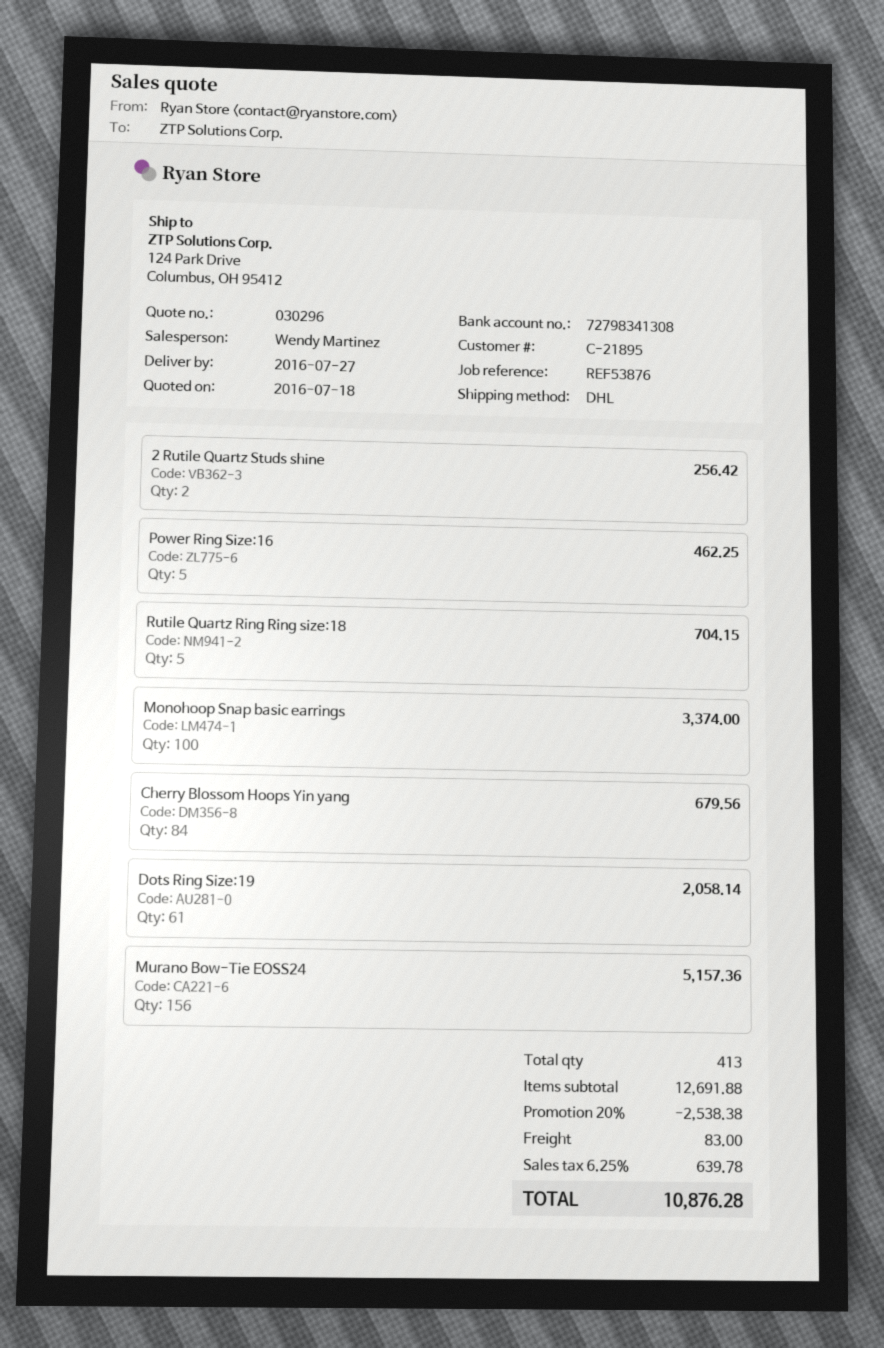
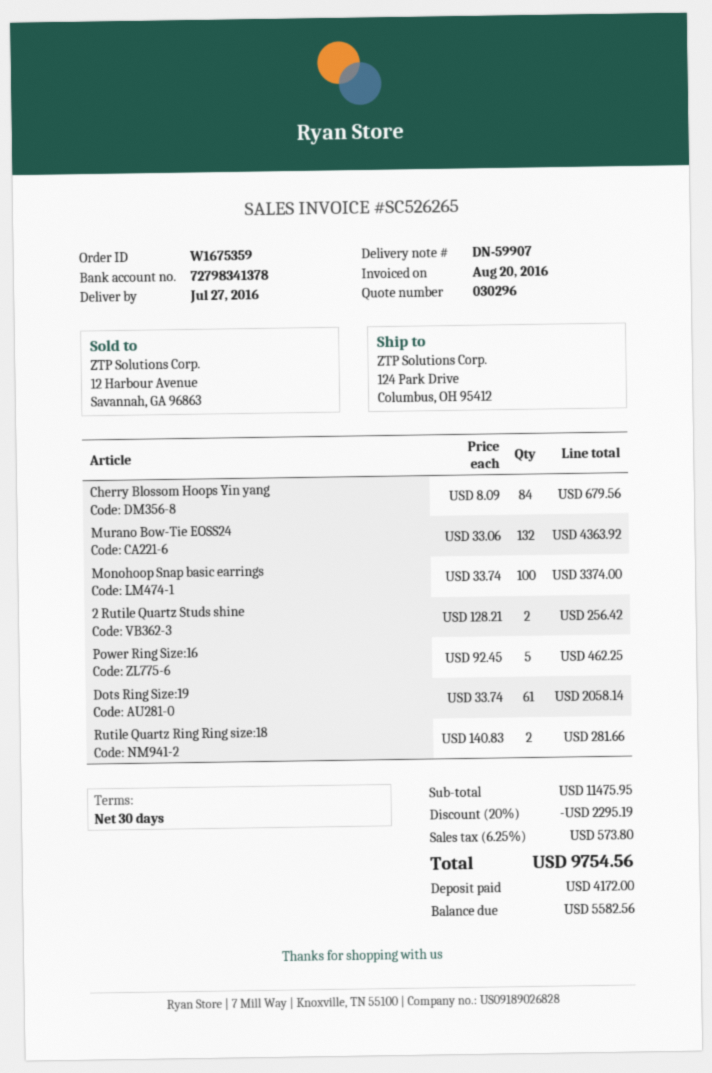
bank account: 72798341308 -> 72798341378
Rutile Quartz Ring Ring size:18: 5 for 704.15 -> 2 for 281.66
Murano Bow-Tie EOSS24: 156 for 5157.36 -> 132 for 4363.92
subtotal: 12691.88 -> 11475.95
discount: 20% = 2538.38 -> 20% = 2295.19
shipping: 83.00 -> none
tax: 6.25% = 639.78 -> 6.25% = 573.80
total: 10876.28 -> 9754.56

